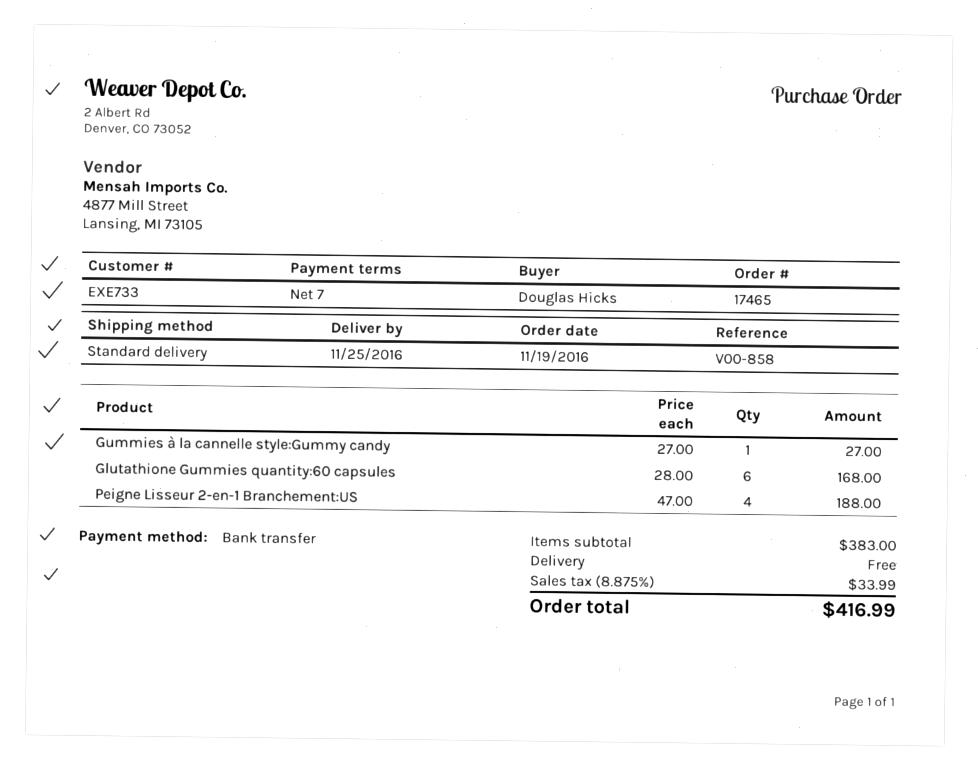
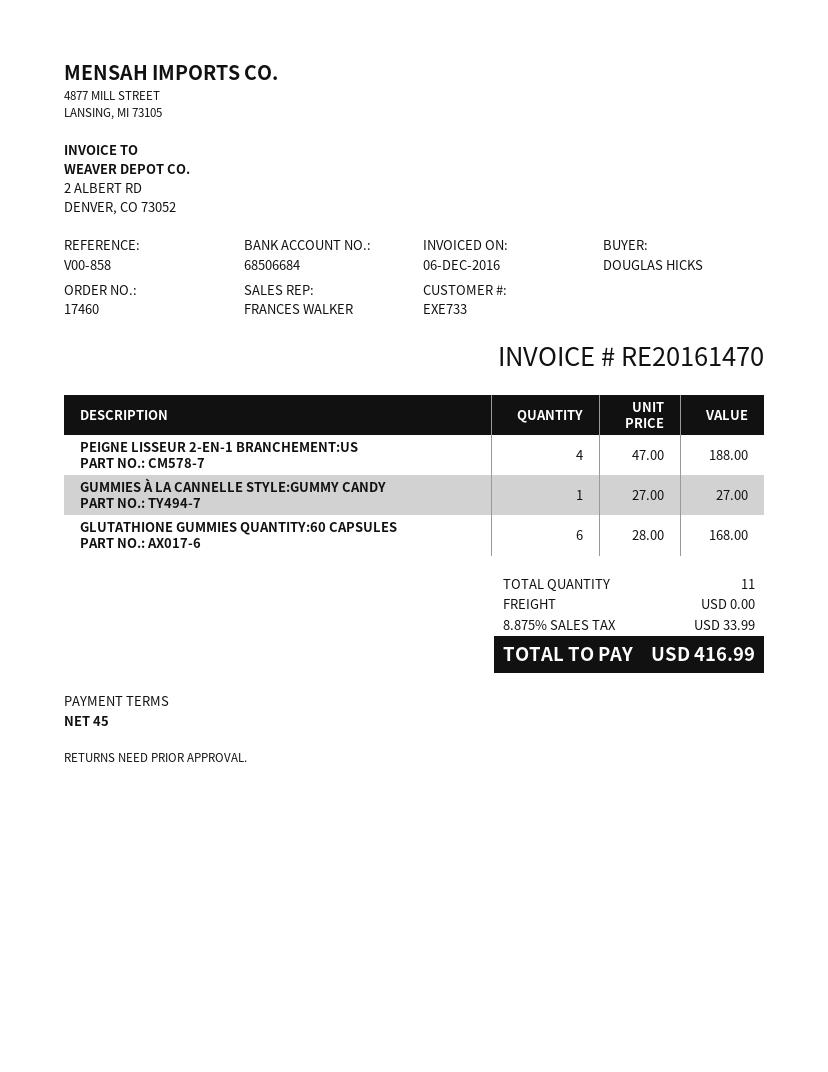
order number: 17465 -> 17460
payment terms: 7 days -> 45 days

